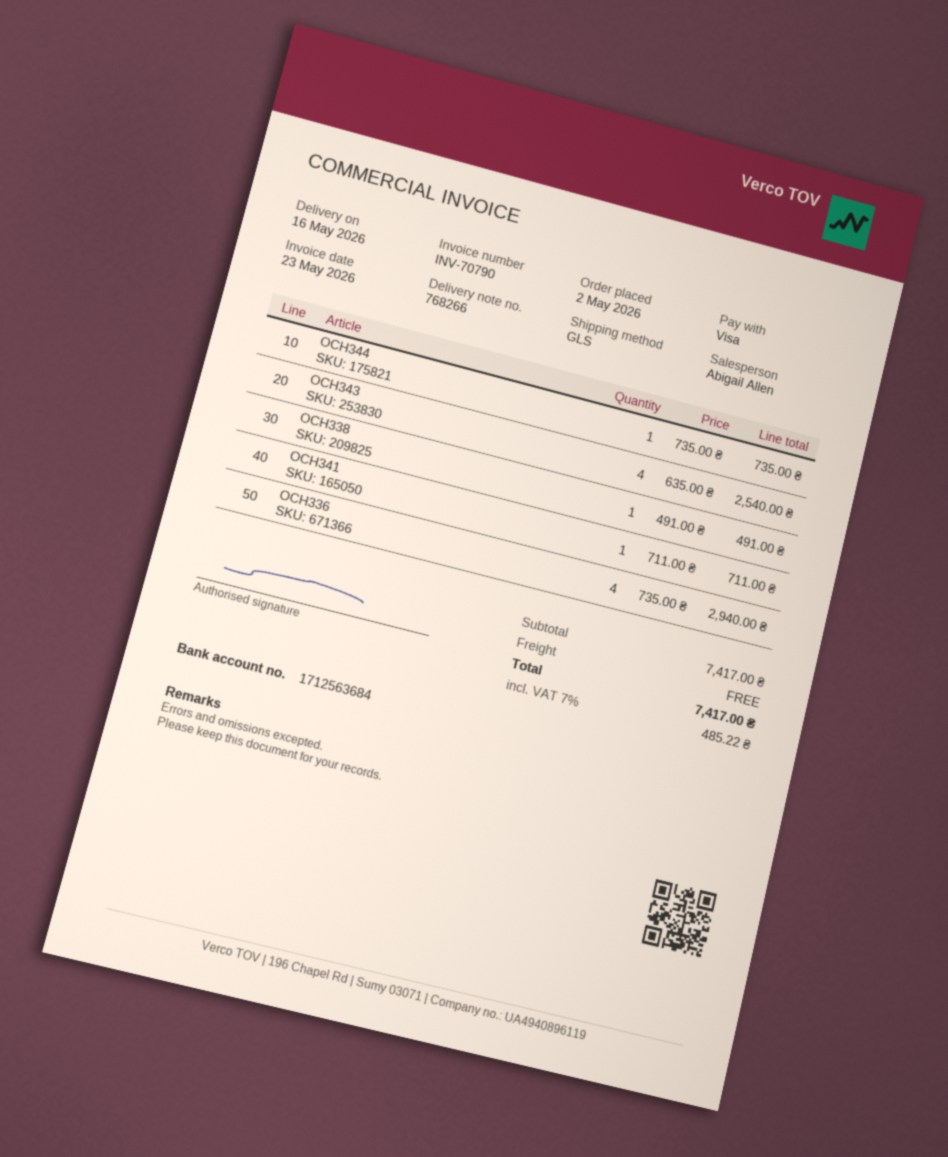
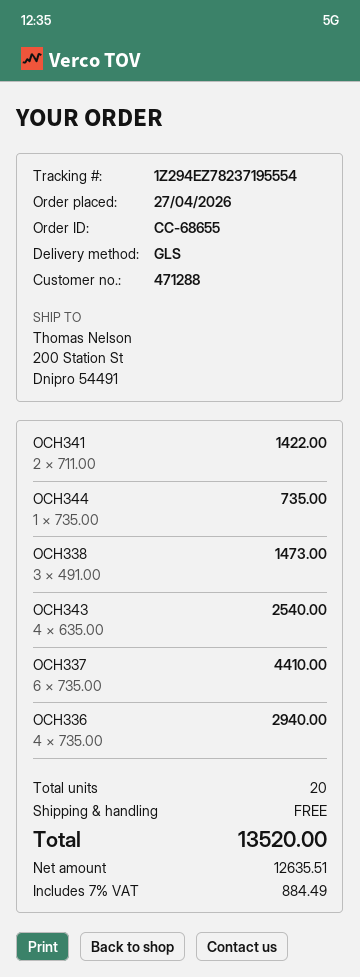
order date: 2026-05-02 -> 2026-04-27
OCH338: 1 x 491.00 = 491.00 -> 3 x 491.00 = 1473.00
OCH341: 1 x 711.00 = 711.00 -> 2 x 711.00 = 1422.00
OCH337: none -> 6 x 735.00 = 4410.00
tax: 7% = 485.22 -> 7% = 884.49
total: 7417.00 -> 13520.00

